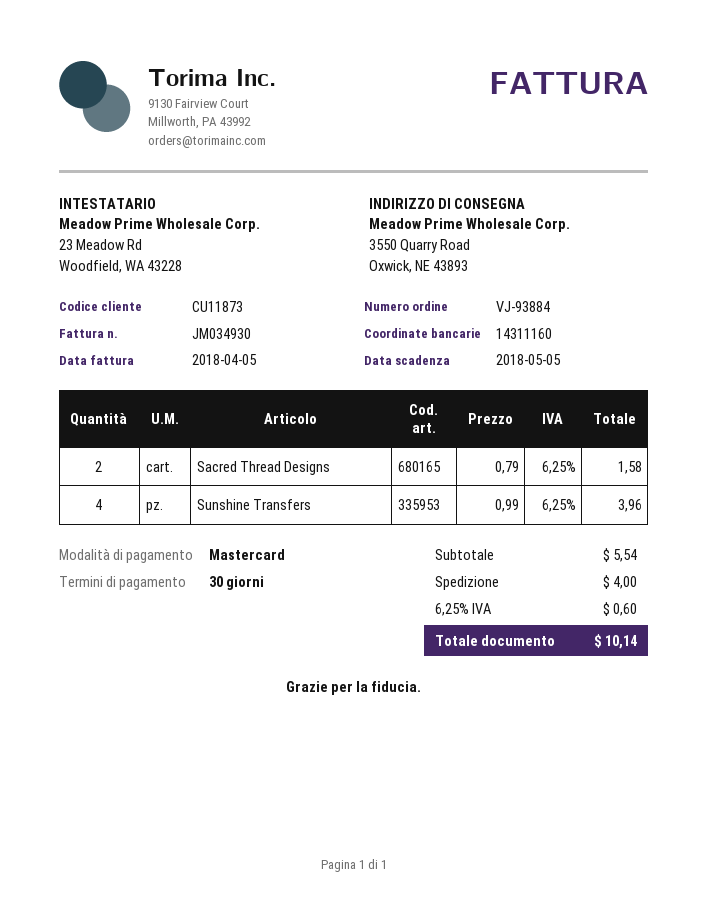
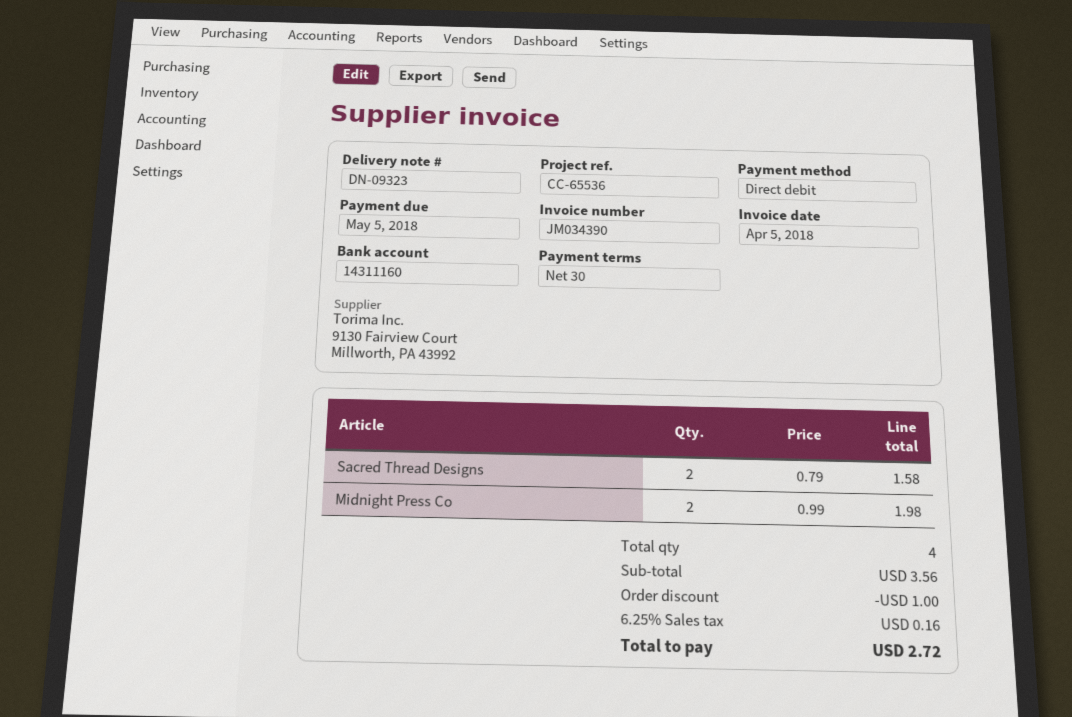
invoice number: JM034930 -> JM034390
payment method: Mastercard -> direct debit
Sunshine Transfers: 4 x 0.99 = 3.96 -> none
Midnight Press Co: none -> 2 x 0.99 = 1.98
subtotal: 5.54 -> 3.56
discount: none -> 1.00
shipping: 4.00 -> none
tax: 6.25% = 0.60 -> 6.25% = 0.16
total: 10.14 -> 2.72

